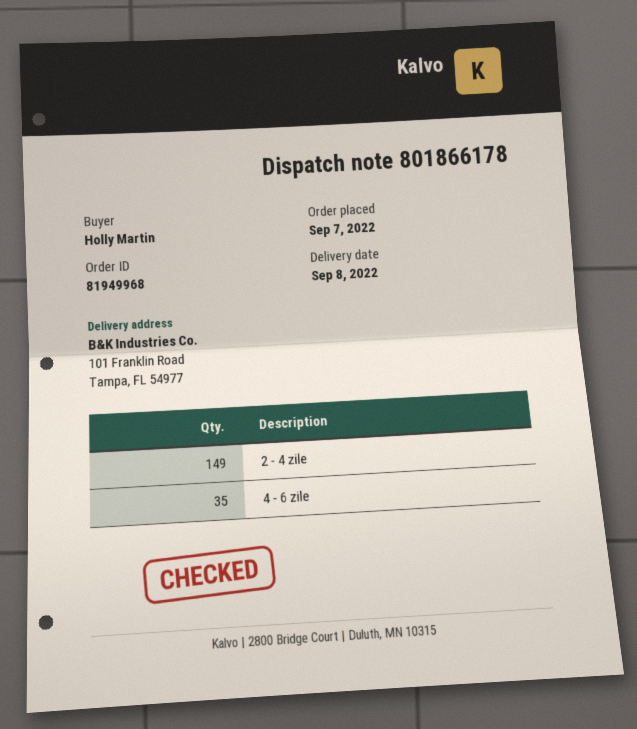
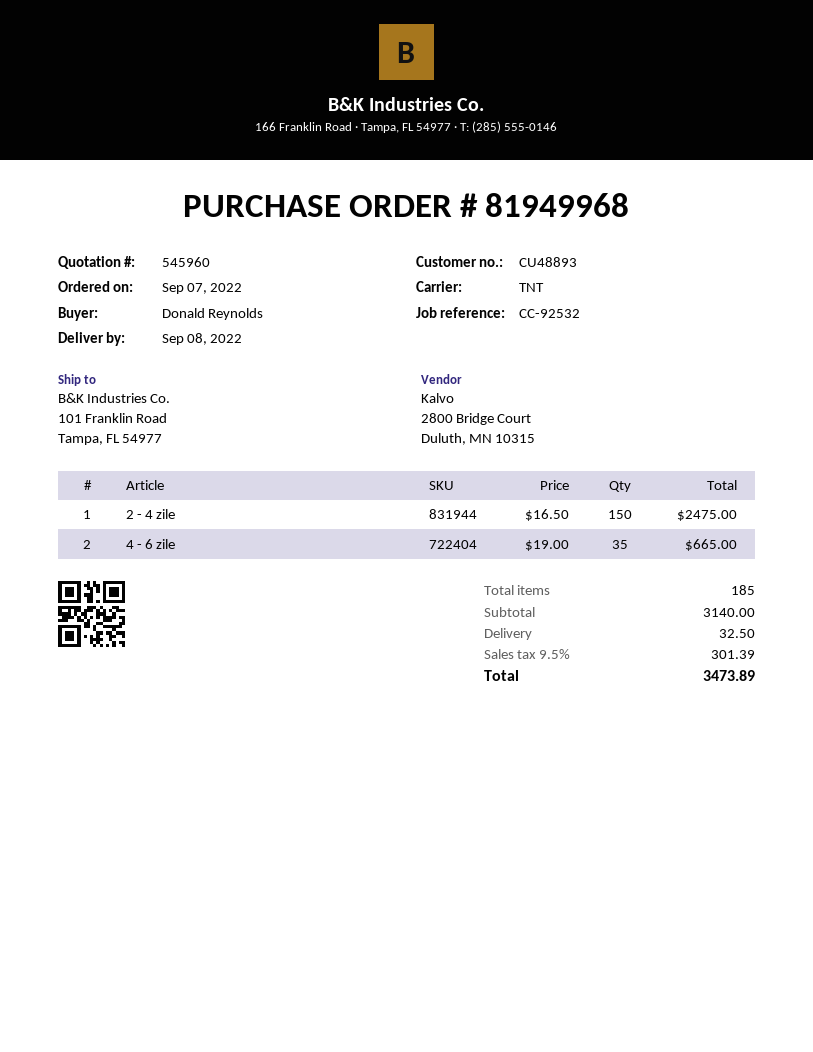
ordered by: Holly Martin -> Donald Reynolds
2 - 4 zile: 149 -> 150

